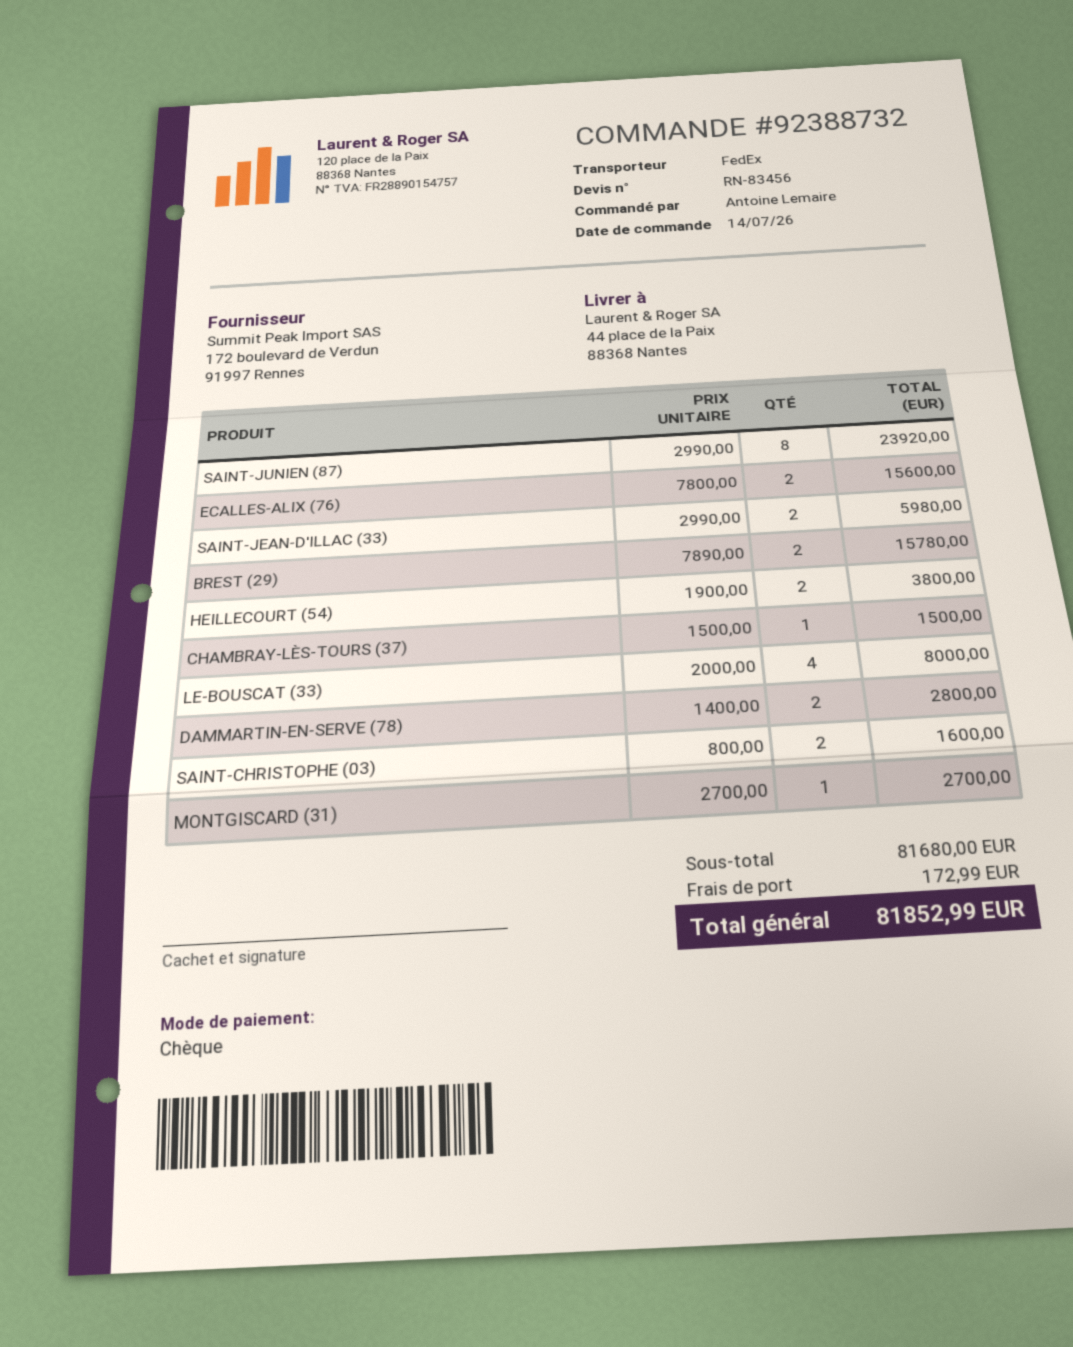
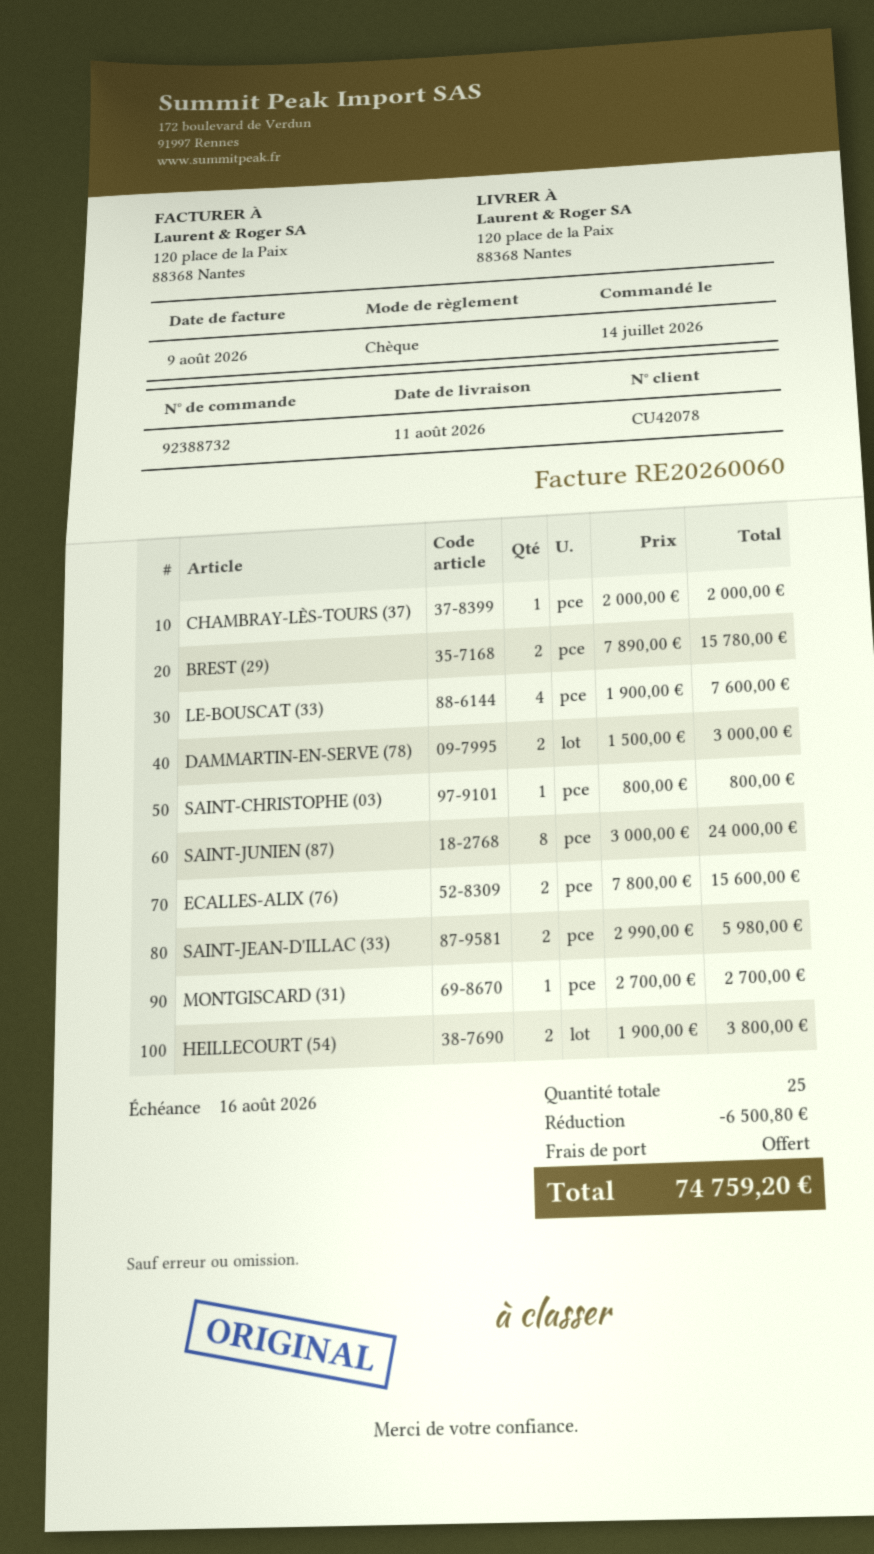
ship to: 44 place de la Paix, 88368 Nantes -> 120 place de la Paix, 88368 Nantes
SAINT-JUNIEN (87): 8 x 2990.00 = 23920.00 -> 8 x 3000.00 = 24000.00
CHAMBRAY-LÈS-TOURS (37): 1 x 1500.00 = 1500.00 -> 1 x 2000.00 = 2000.00
LE-BOUSCAT (33): 4 x 2000.00 = 8000.00 -> 4 x 1900.00 = 7600.00
DAMMARTIN-EN-SERVE (78): 2 x 1400.00 = 2800.00 -> 2 x 1500.00 = 3000.00
SAINT-CHRISTOPHE (03): 2 x 800.00 = 1600.00 -> 1 x 800.00 = 800.00
discount: none -> 6500.80
shipping: 172.99 -> 0.00
total: 81852.99 -> 74759.20

